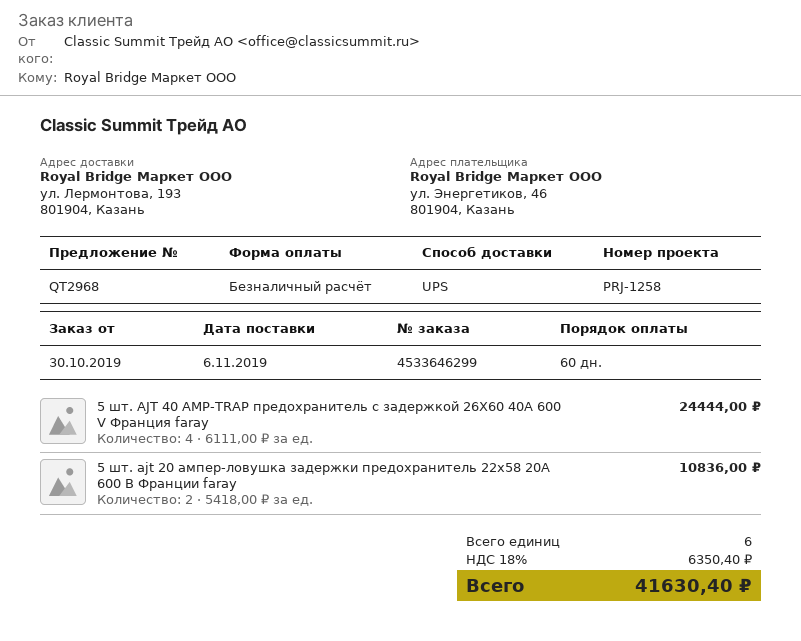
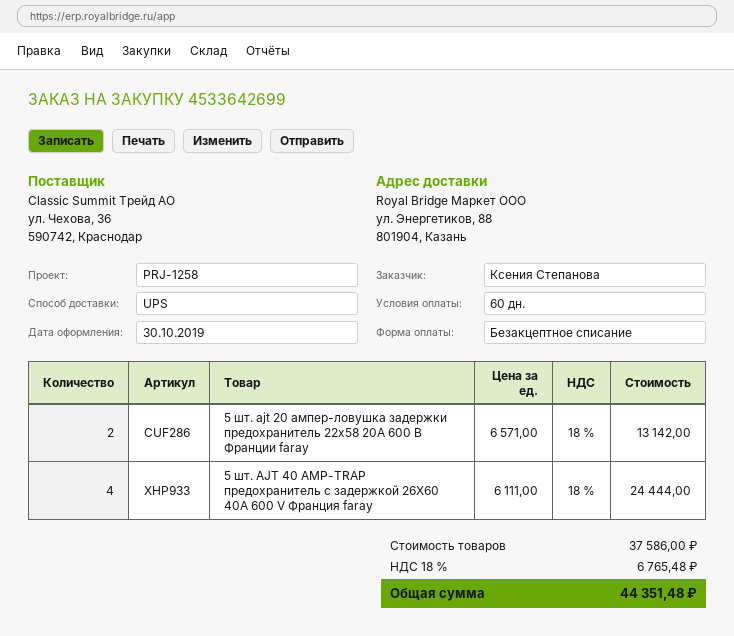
order number: 4533646299 -> 4533642699
payment method: bank transfer -> direct debit
ship to: ул. Лермонтова, 193, 801904, Казань -> ул. Энергетиков, 88, 801904, Казань
5 шт. ajt 20 ампер-ловушка задержки предохранитель 22x58 20A 600 В Франции faray: 2 x 5418.00 = 10836.00 -> 2 x 6571.00 = 13142.00
tax: 18% = 6350.40 -> 18% = 6765.48
total: 41630.40 -> 44351.48

